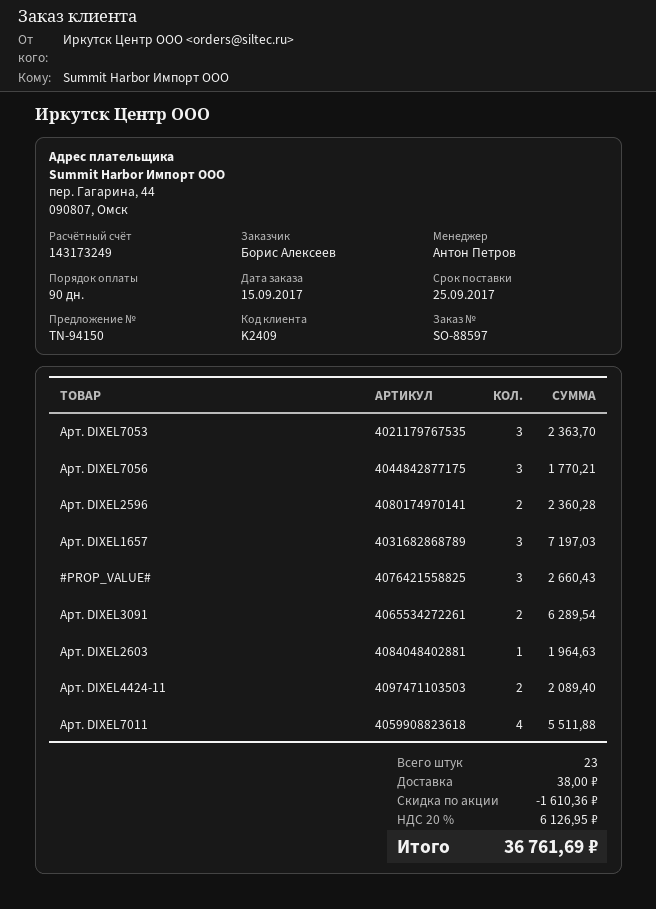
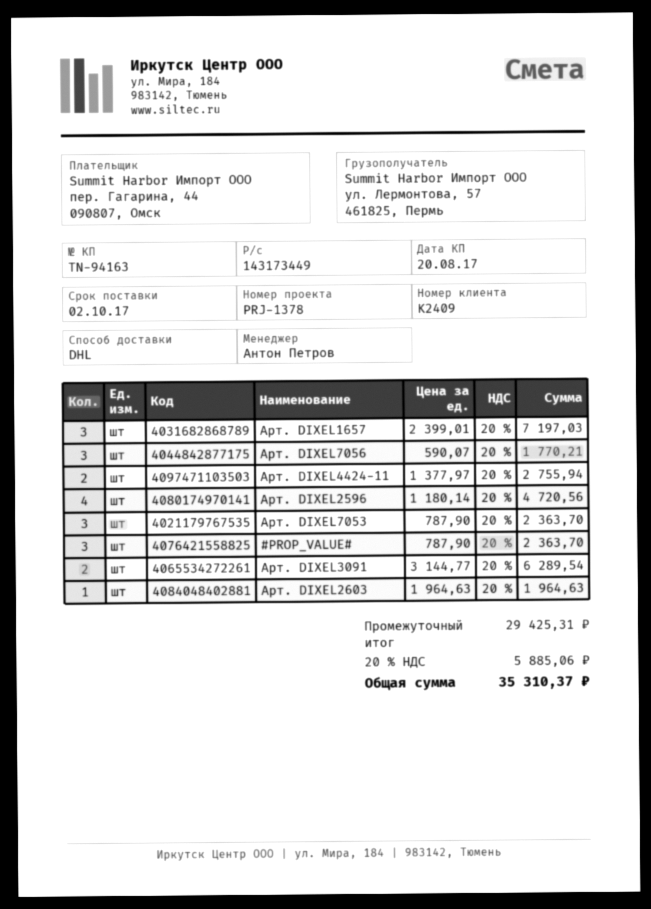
quote number: TN-94150 -> TN-94163
delivery date: 2017-09-25 -> 2017-10-02
bank account: 143173249 -> 143173449
Арт. DIXEL2596: 2 for 2360.28 -> 4 for 4720.56
#PROP_VALUE#: 3 for 2660.43 -> 3 for 2363.70
Арт. DIXEL4424-11: 2 for 2089.40 -> 2 for 2755.94
Арт. DIXEL7011: 4 for 5511.88 -> none
discount: 1610.36 -> none
shipping: 38.00 -> none
tax: 20% = 6126.95 -> 20% = 5885.06
total: 36761.69 -> 35310.37

